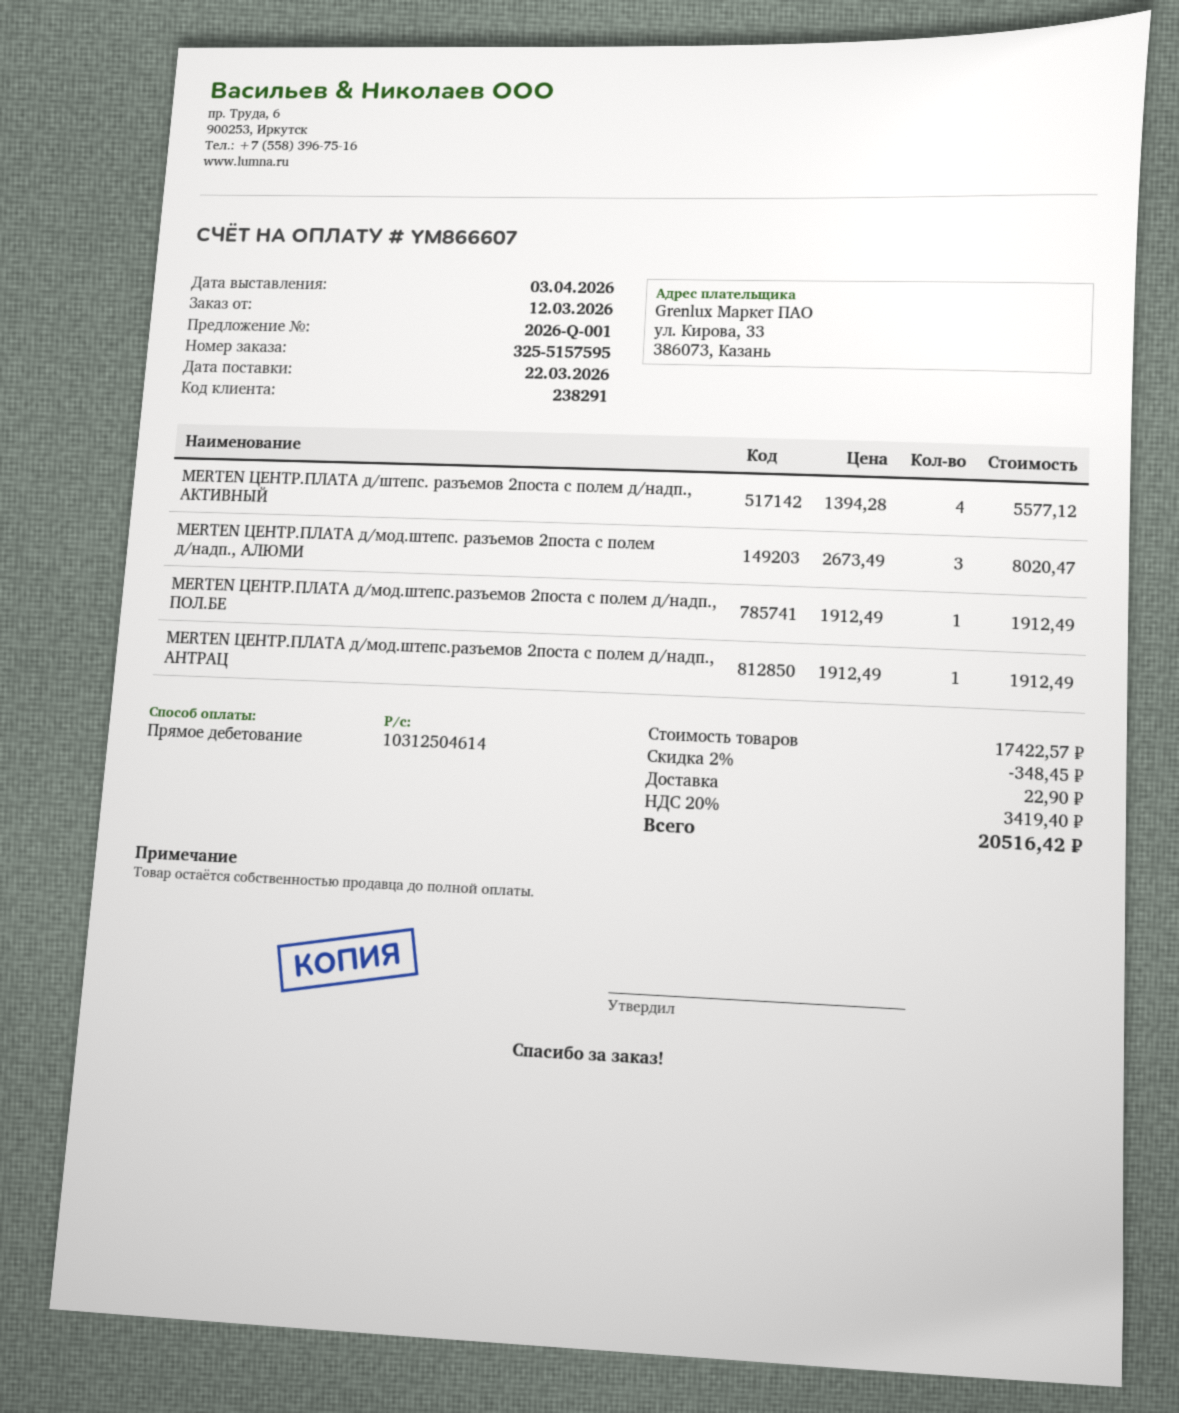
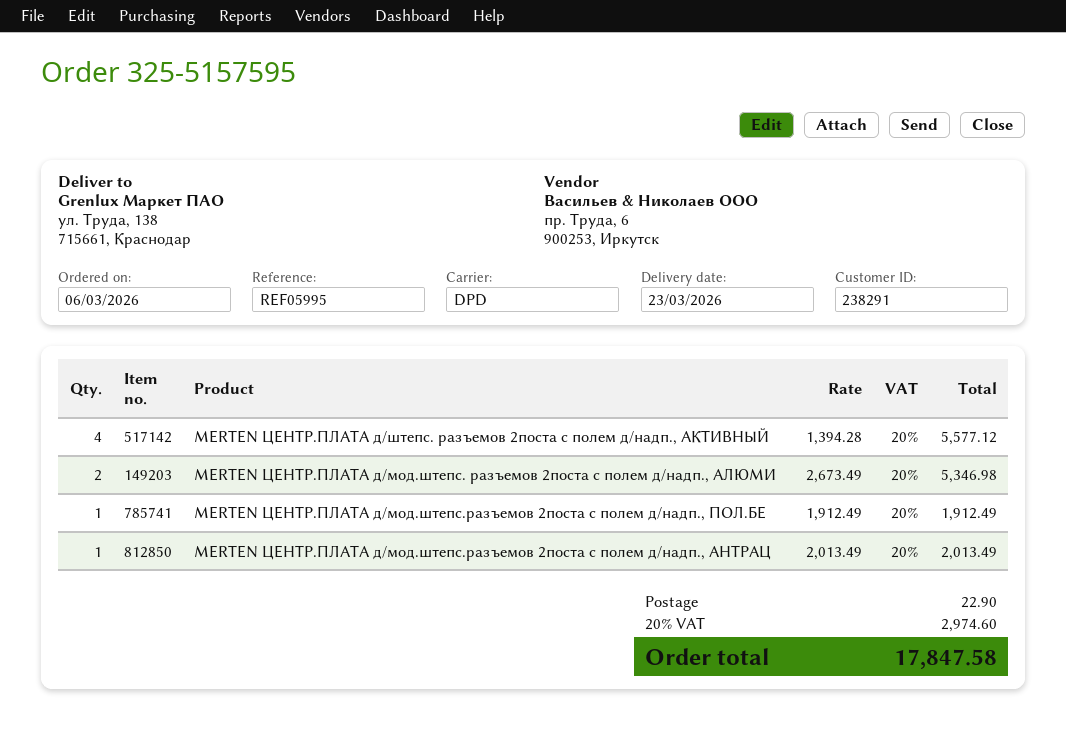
order date: 2026-03-12 -> 2026-03-06
delivery date: 2026-03-22 -> 2026-03-23
MERTEN ЦЕНТР.ПЛАТА д/мод.штепс. разъемов 2поста с полем д/надп., АЛЮМИ: 3 x 2673.49 = 8020.47 -> 2 x 2673.49 = 5346.98
MERTEN ЦЕНТР.ПЛАТА д/мод.штепс.разъемов 2поста с полем д/надп., АНТРАЦ: 1 x 1912.49 = 1912.49 -> 1 x 2013.49 = 2013.49
discount: 2% = 348.45 -> none
tax: 20% = 3419.40 -> 20% = 2974.60
total: 20516.42 -> 17847.58

